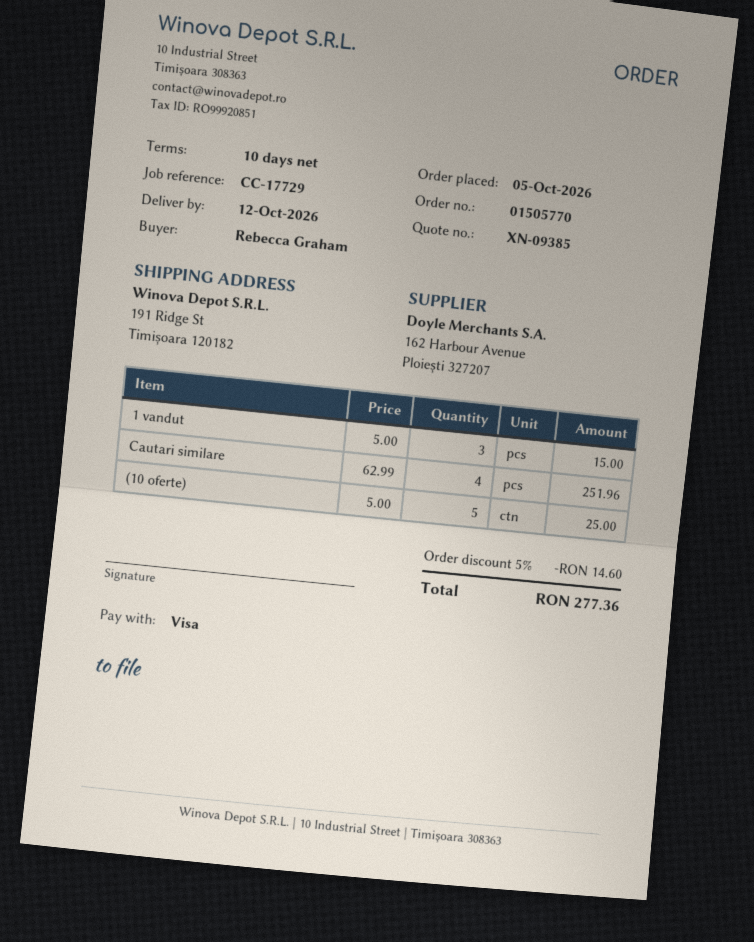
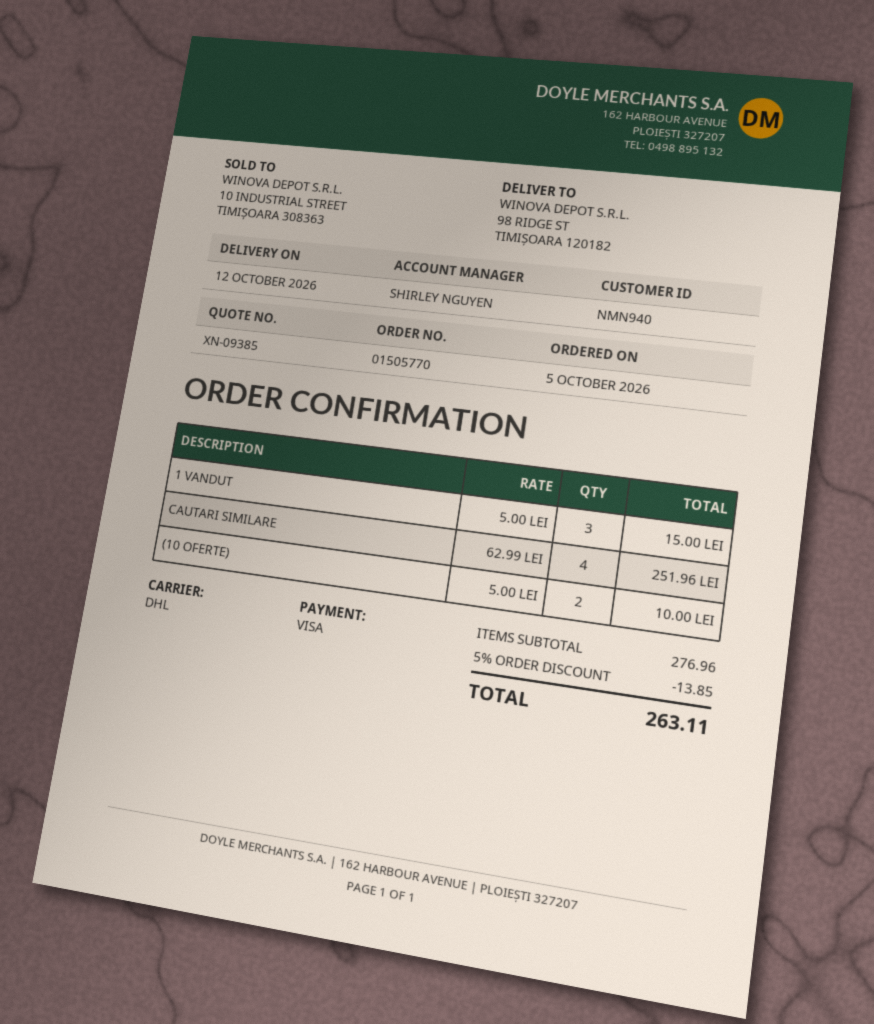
ship to: 191 Ridge St, Timișoara 120182 -> 98 RIDGE ST, TIMIȘOARA 120182
(10 oferte): 5 x 5.00 = 25.00 -> 2 x 5.00 = 10.00
discount: 5% = 14.60 -> 5% = 13.85
total: 277.36 -> 263.11

